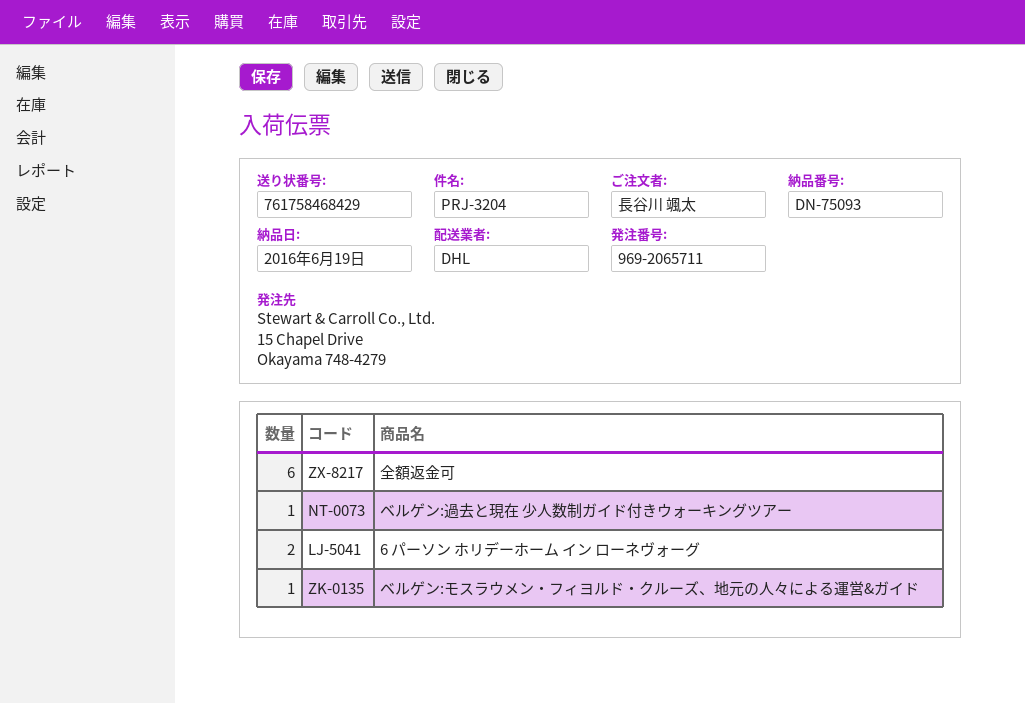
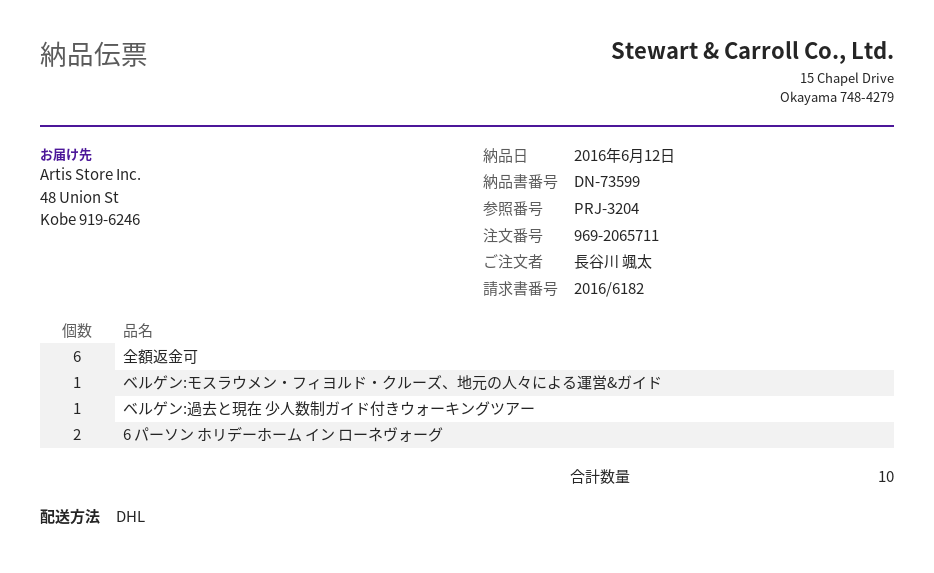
delivery note number: DN-75093 -> DN-73599
delivery date: 2016-06-19 -> 2016-06-12

